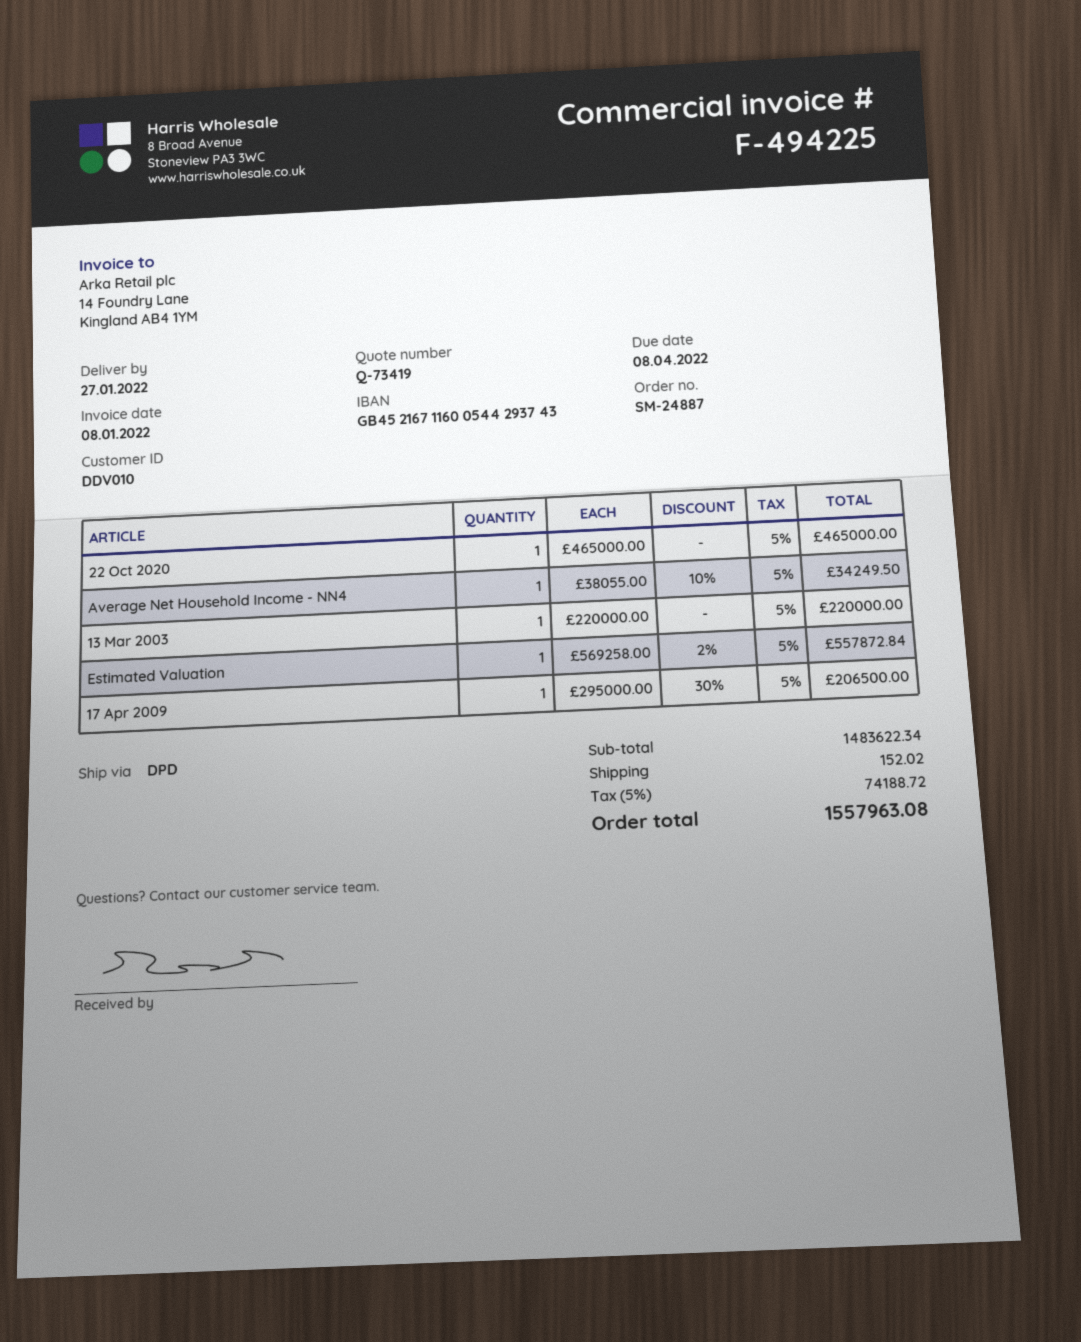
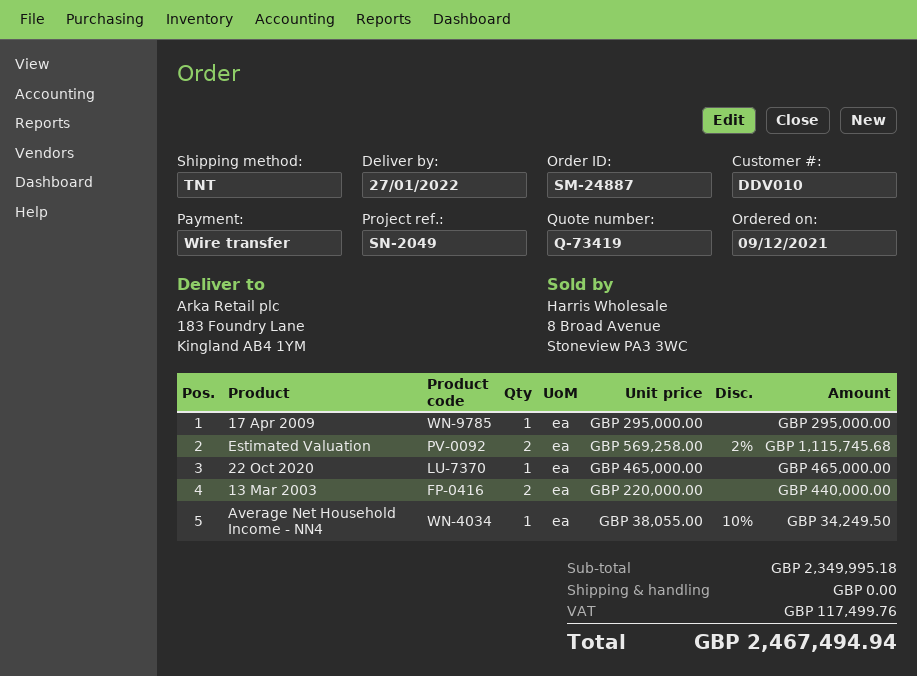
shipping method: DPD -> TNT
13 Mar 2003: 1 x 220000.00 = 220000.00 -> 2 x 220000.00 = 440000.00
Estimated Valuation: 1 x 569258.00 - 2% = 557872.84 -> 2 x 569258.00 - 2% = 1115745.68
17 Apr 2009: 1 x 295000.00 - 30% = 206500.00 -> 1 x 295000.00 = 295000.00
subtotal: 1483622.34 -> 2349995.18
shipping: 152.02 -> 0.00
tax: 74188.72 -> 117499.76
total: 1557963.08 -> 2467494.94

